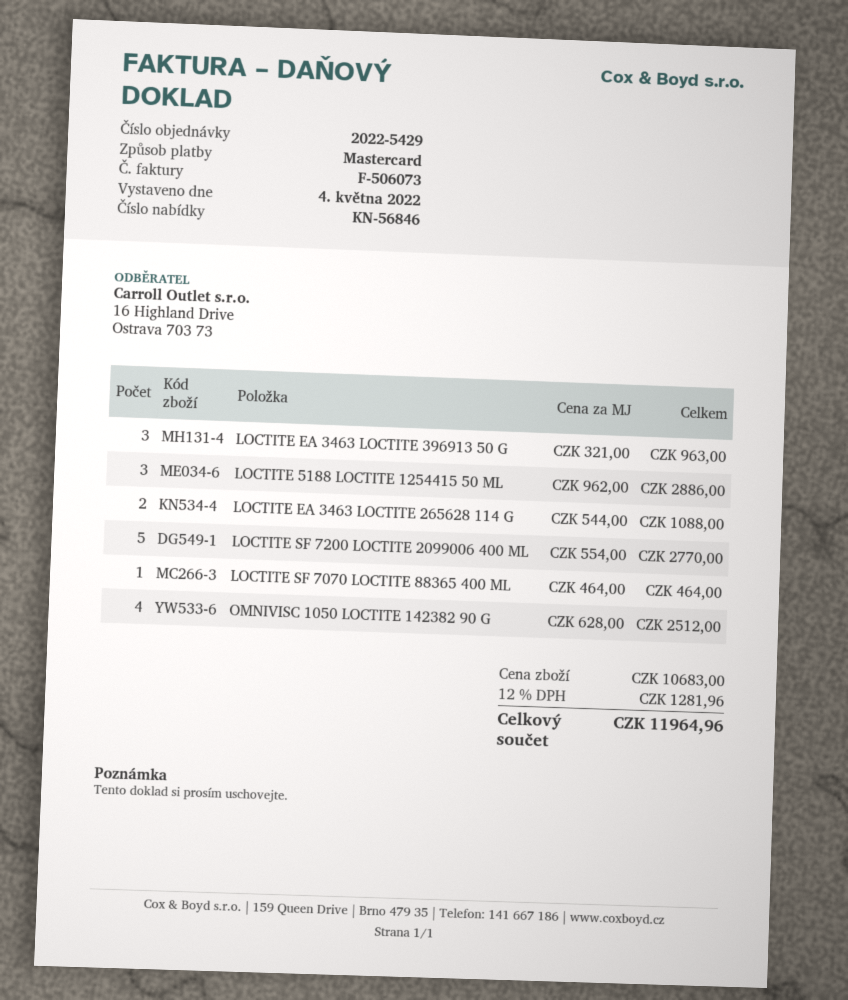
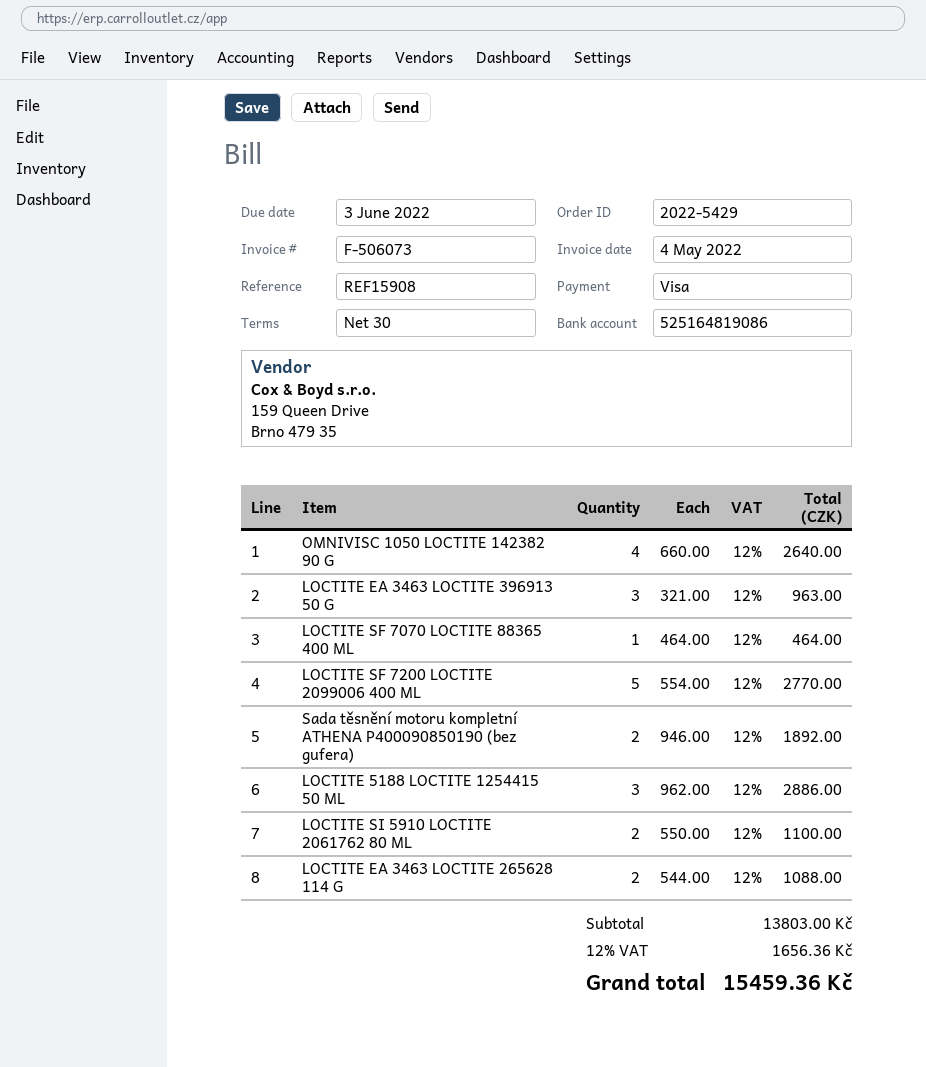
payment method: Mastercard -> Visa
OMNIVISC 1050 LOCTITE 142382 90 G: 4 x 628.00 = 2512.00 -> 4 x 660.00 = 2640.00
Sada těsnění motoru kompletní ATHENA P400090850190 (bez gufera): none -> 2 x 946.00 = 1892.00
LOCTITE SI 5910 LOCTITE 2061762 80 ML: none -> 2 x 550.00 = 1100.00
subtotal: 10683.00 -> 13803.00
tax: 12% = 1281.96 -> 12% = 1656.36
total: 11964.96 -> 15459.36

